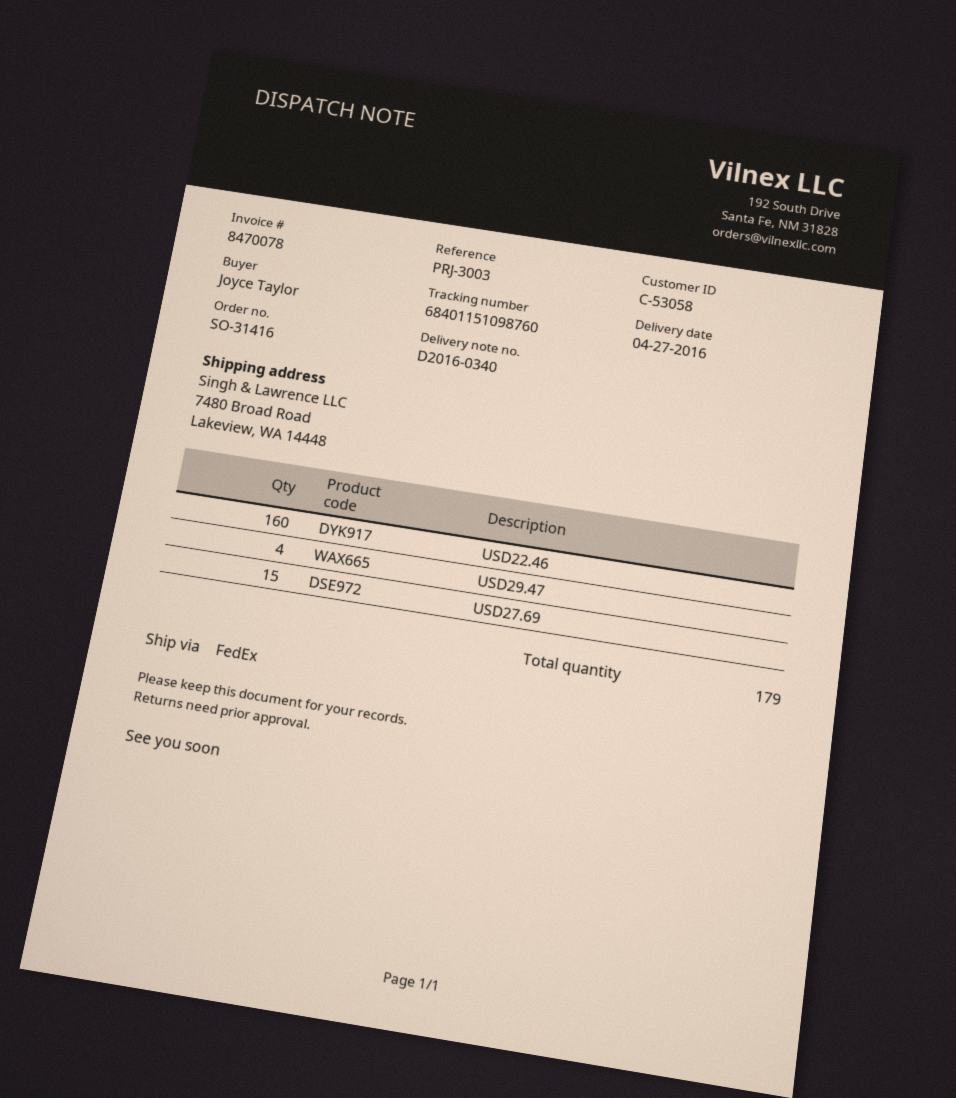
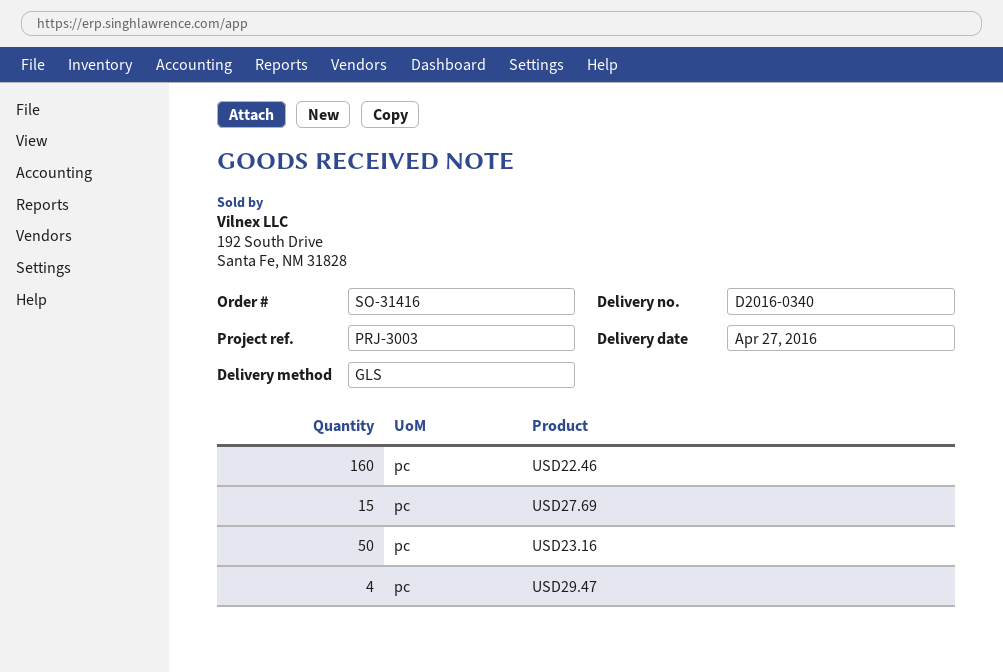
shipping method: FedEx -> GLS
USD23.16: none -> 50

